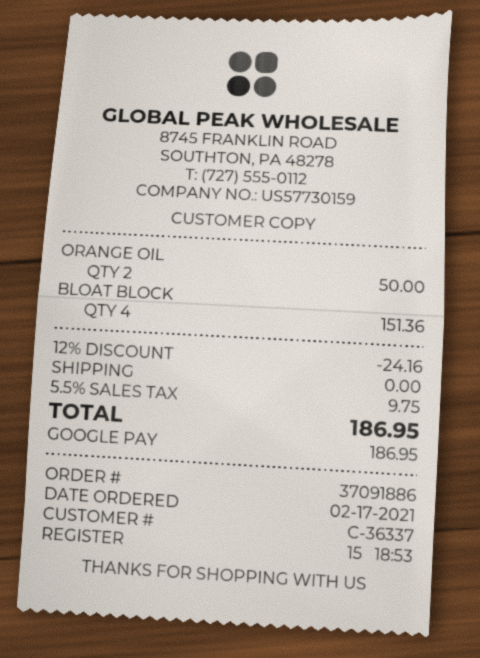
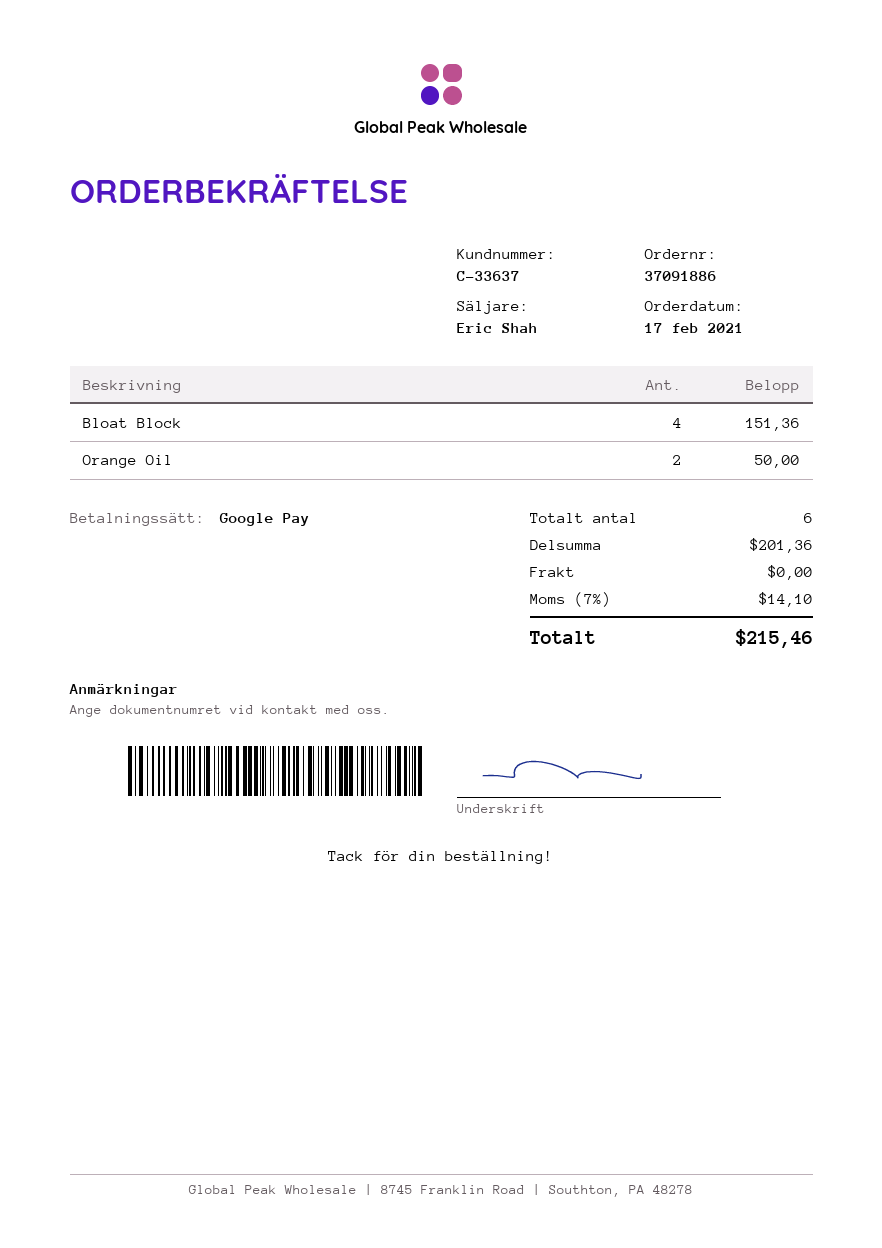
customer number: C-36337 -> C-33637
discount: 12% = 24.16 -> none
tax: 5.5% = 9.75 -> 7% = 14.10
total: 186.95 -> 215.46

